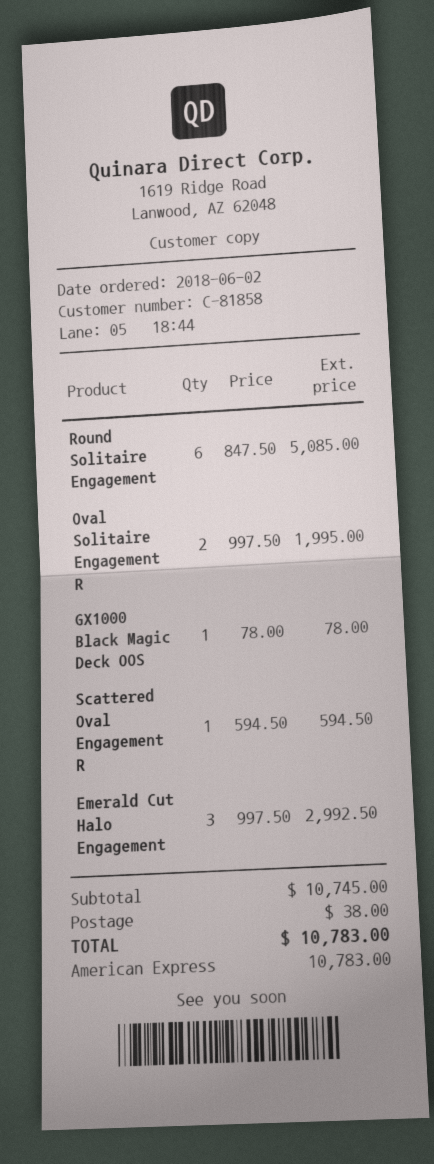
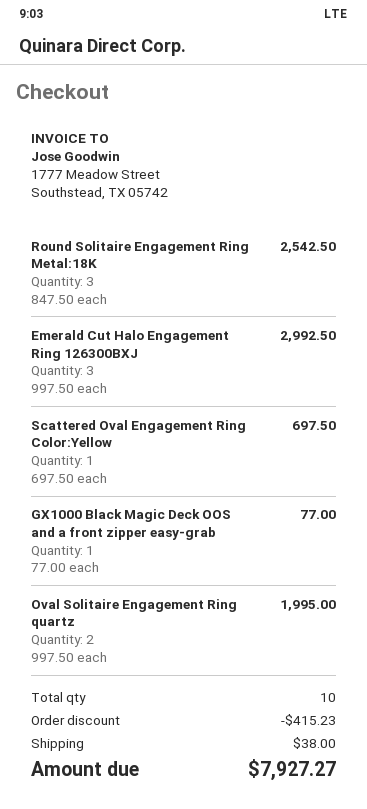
Round Solitaire Engagement: 6 x 847.50 = 5085.00 -> 3 x 847.50 = 2542.50
GX1000 Black Magic Deck OOS: 1 x 78.00 = 78.00 -> 1 x 77.00 = 77.00
Scattered Oval Engagement R: 1 x 594.50 = 594.50 -> 1 x 697.50 = 697.50
discount: none -> 415.23
total: 10783.00 -> 7927.27

